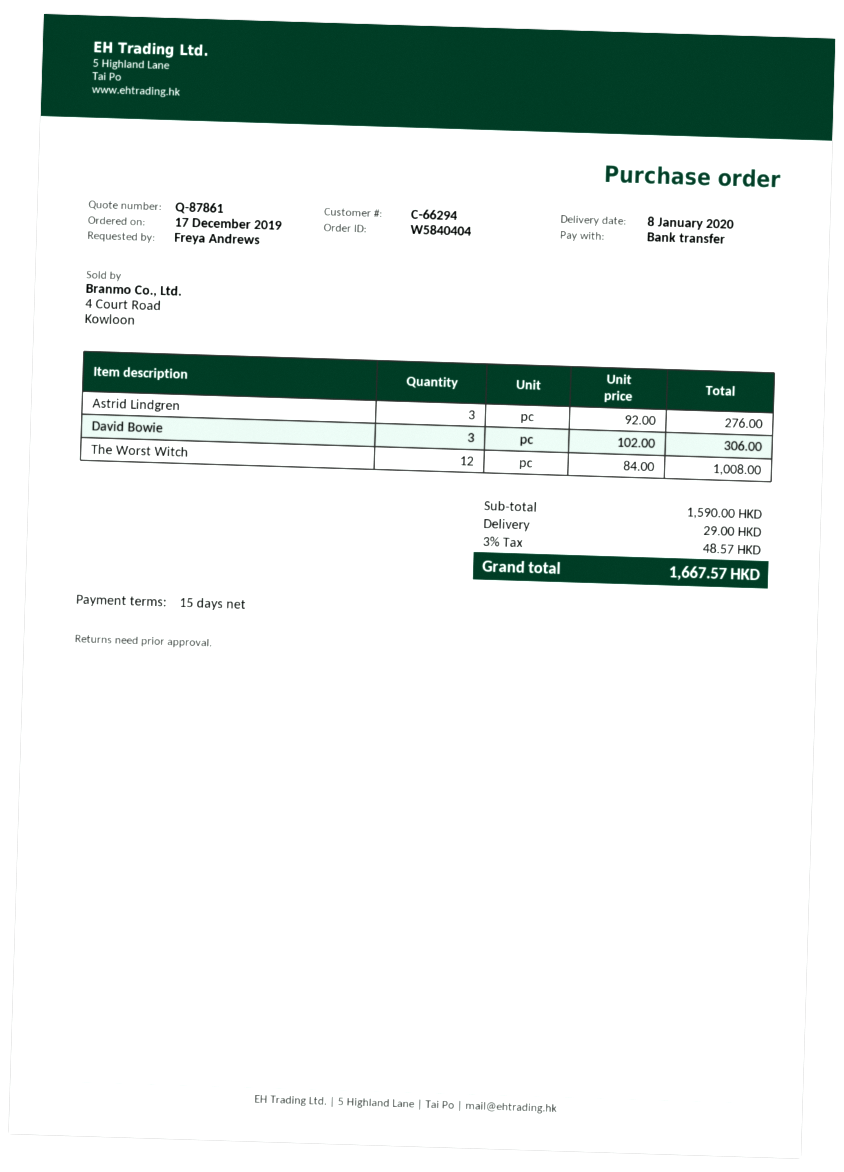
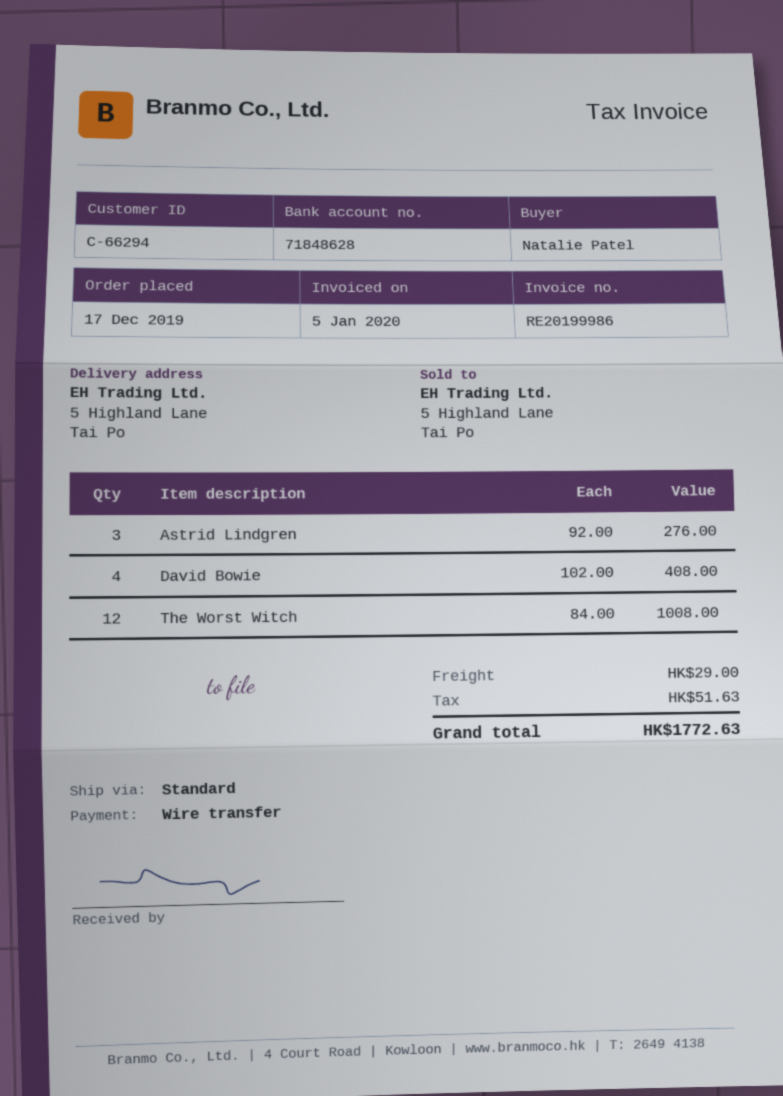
ordered by: Freya Andrews -> Natalie Patel
David Bowie: 3 x 102.00 = 306.00 -> 4 x 102.00 = 408.00
tax: 48.57 -> 51.63
total: 1667.57 -> 1772.63

